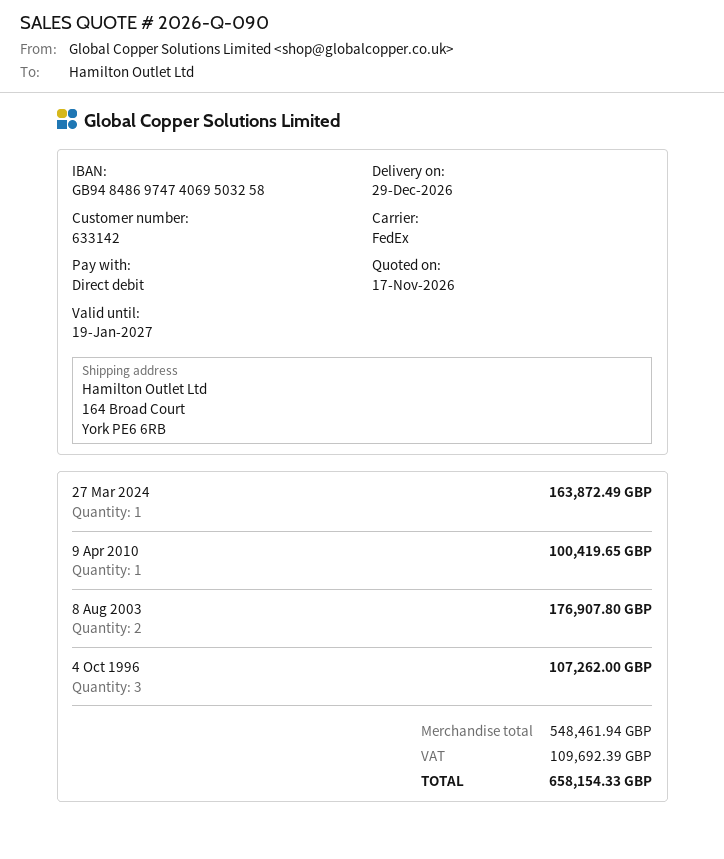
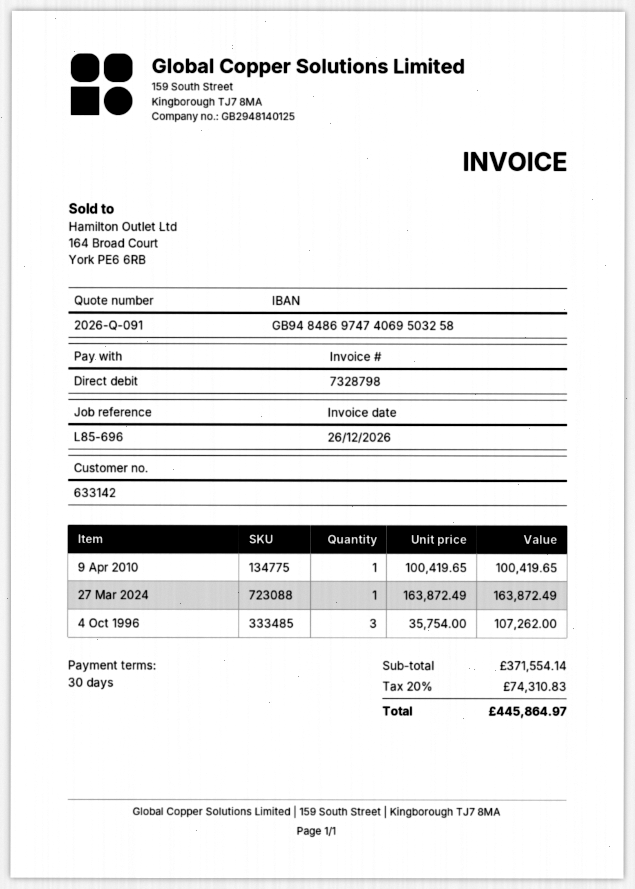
quote number: 2026-Q-090 -> 2026-Q-091
8 Aug 2003: 2 for 176907.80 -> none
subtotal: 548461.94 -> 371554.14
tax: 109692.39 -> 74310.83
total: 658154.33 -> 445864.97

